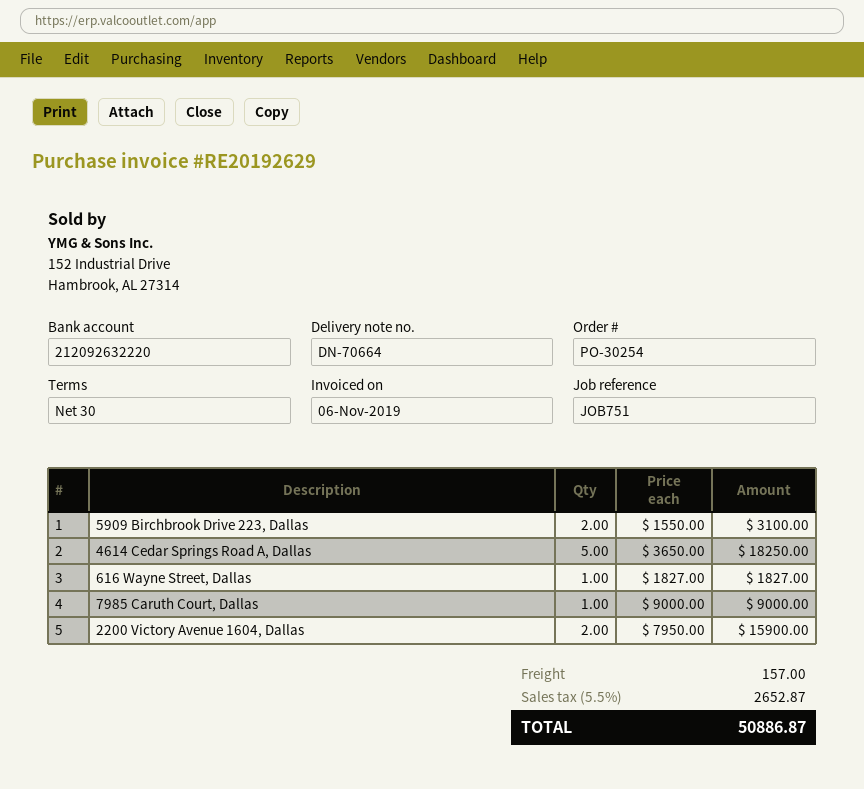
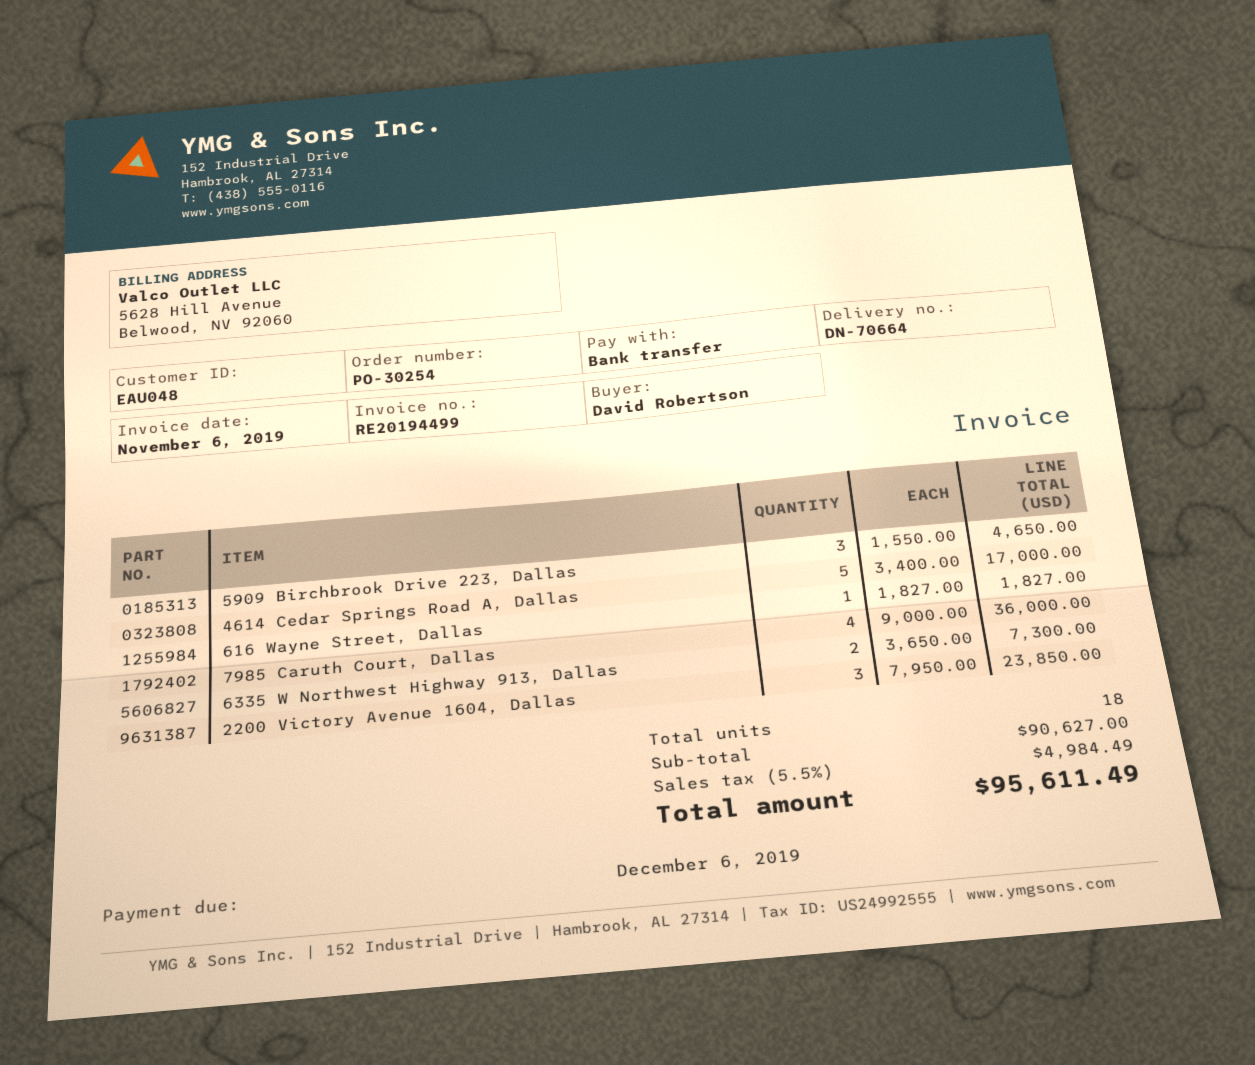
invoice number: RE20192629 -> RE20194499
5909 Birchbrook Drive 223, Dallas: 2 x 1550.00 = 3100.00 -> 3 x 1550.00 = 4650.00
4614 Cedar Springs Road A, Dallas: 5 x 3650.00 = 18250.00 -> 5 x 3400.00 = 17000.00
7985 Caruth Court, Dallas: 1 x 9000.00 = 9000.00 -> 4 x 9000.00 = 36000.00
2200 Victory Avenue 1604, Dallas: 2 x 7950.00 = 15900.00 -> 3 x 7950.00 = 23850.00
6335 W Northwest Highway 913, Dallas: none -> 2 x 3650.00 = 7300.00
shipping: 157.00 -> none
tax: 5.5% = 2652.87 -> 5.5% = 4984.49
total: 50886.87 -> 95611.49

